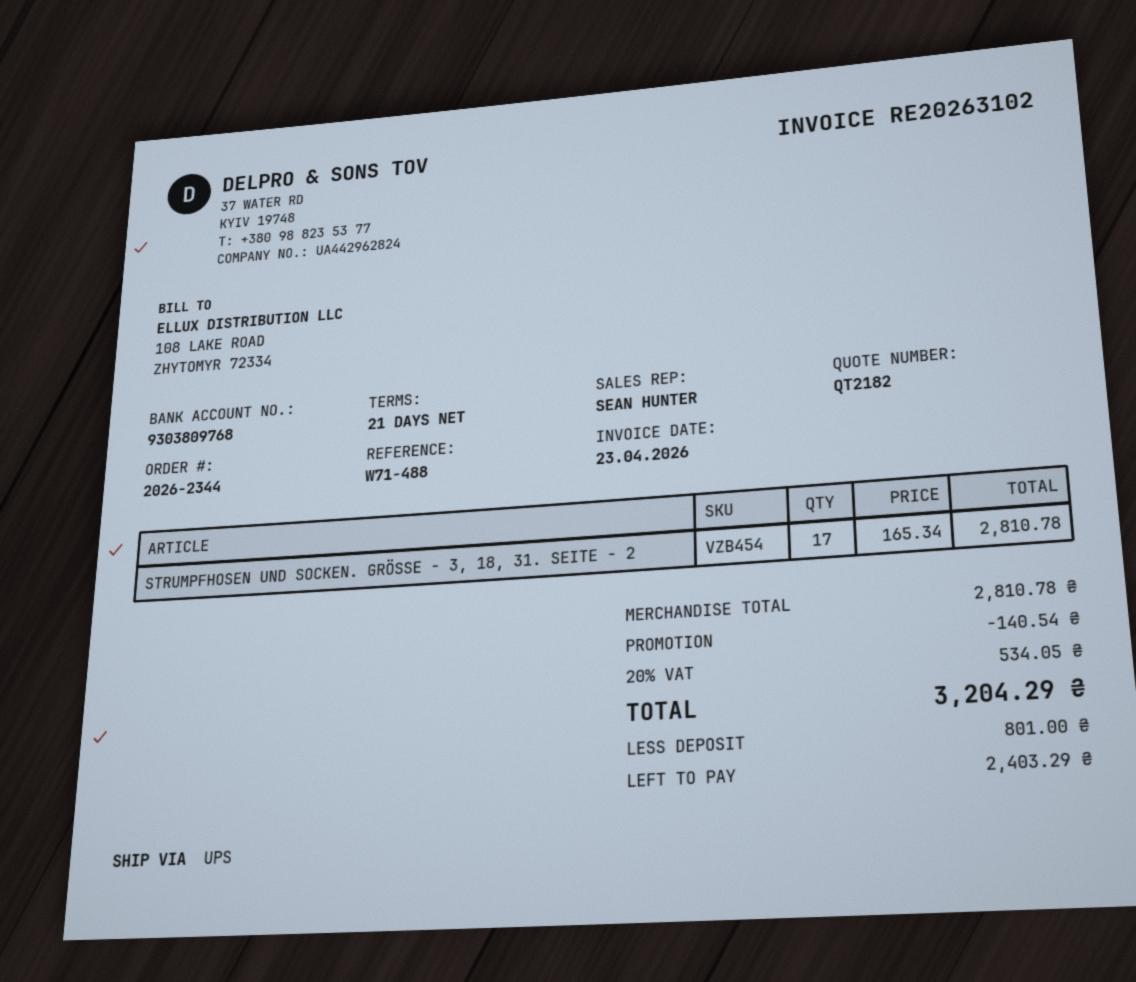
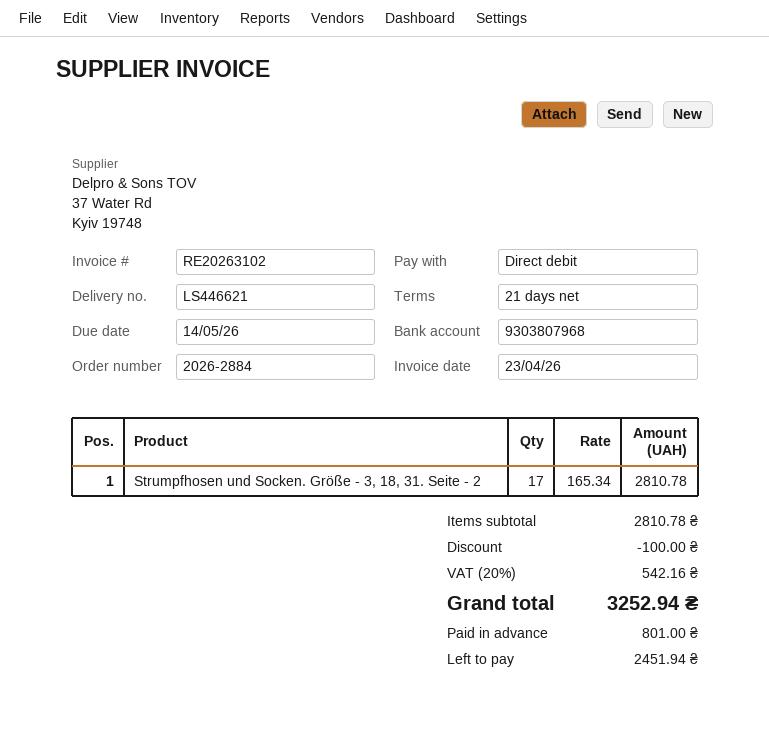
order number: 2026-2344 -> 2026-2884
bank account: 9303809768 -> 9303807968
discount: 140.54 -> 100.00
tax: 20% = 534.05 -> 20% = 542.16
total: 3204.29 -> 3252.94
balance: 2403.29 -> 2451.94

